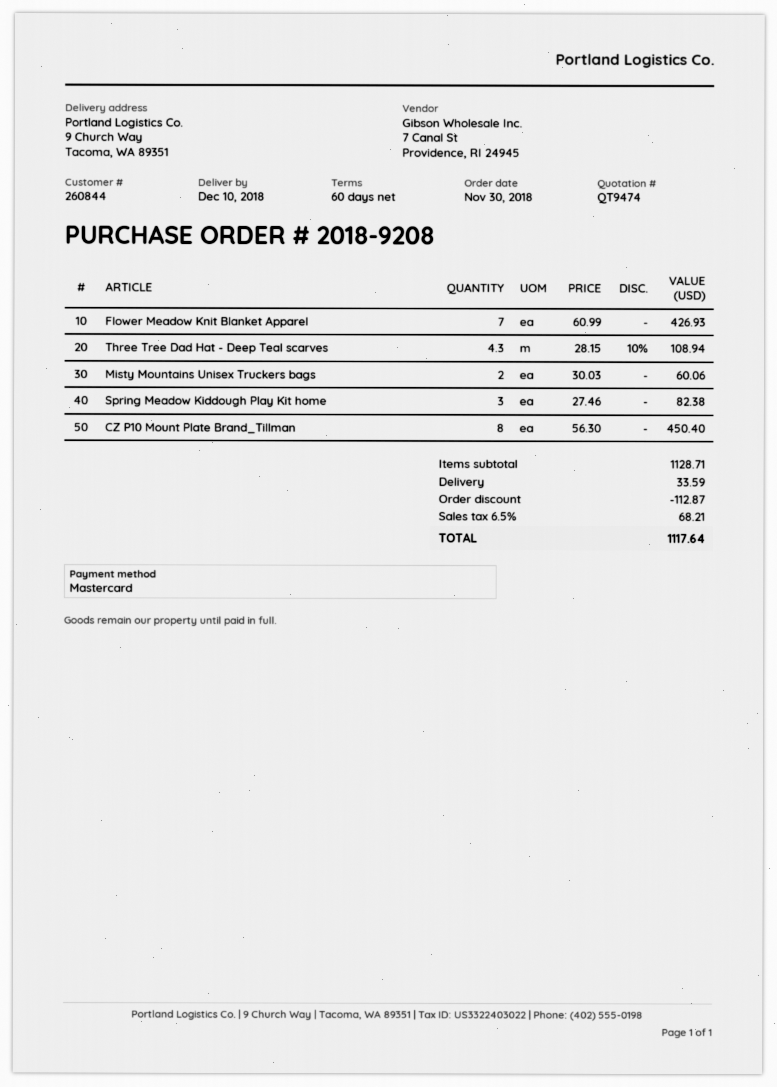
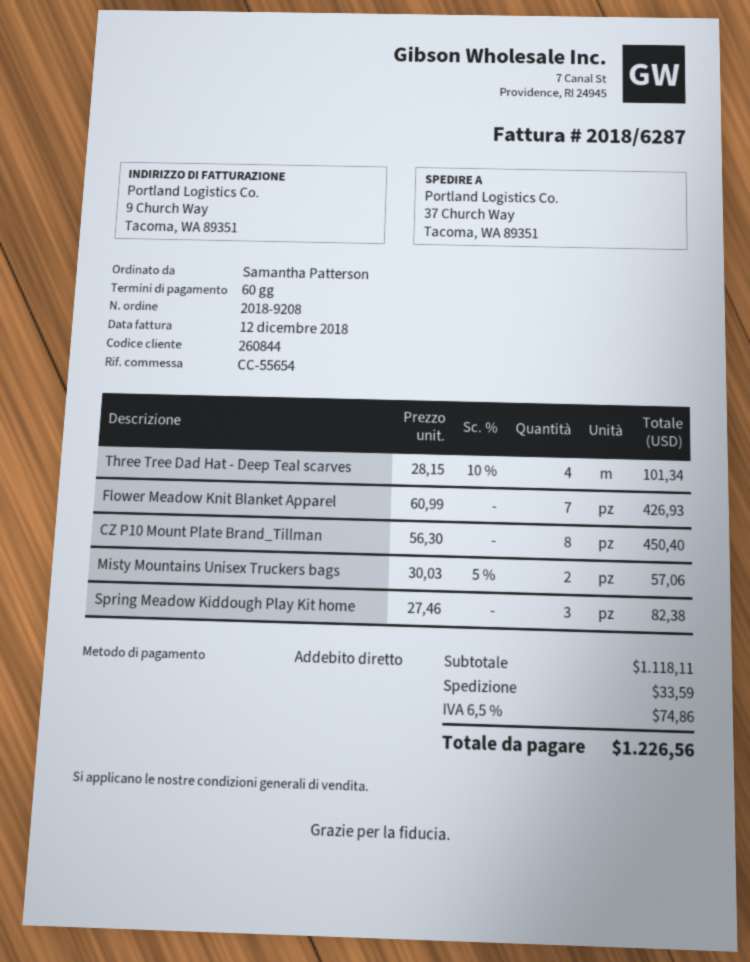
payment method: Mastercard -> direct debit
ship to: 9 Church Way, Tacoma, WA 89351 -> 37 Church Way, Tacoma, WA 89351
Three Tree Dad Hat - Deep Teal scarves: 4.3 x 28.15 - 10% = 108.94 -> 4 x 28.15 - 10% = 101.34
Misty Mountains Unisex Truckers bags: 2 x 30.03 = 60.06 -> 2 x 30.03 - 5% = 57.06
subtotal: 1128.71 -> 1118.11
discount: 112.87 -> none
tax: 6.5% = 68.21 -> 6.5% = 74.86
total: 1117.64 -> 1226.56

